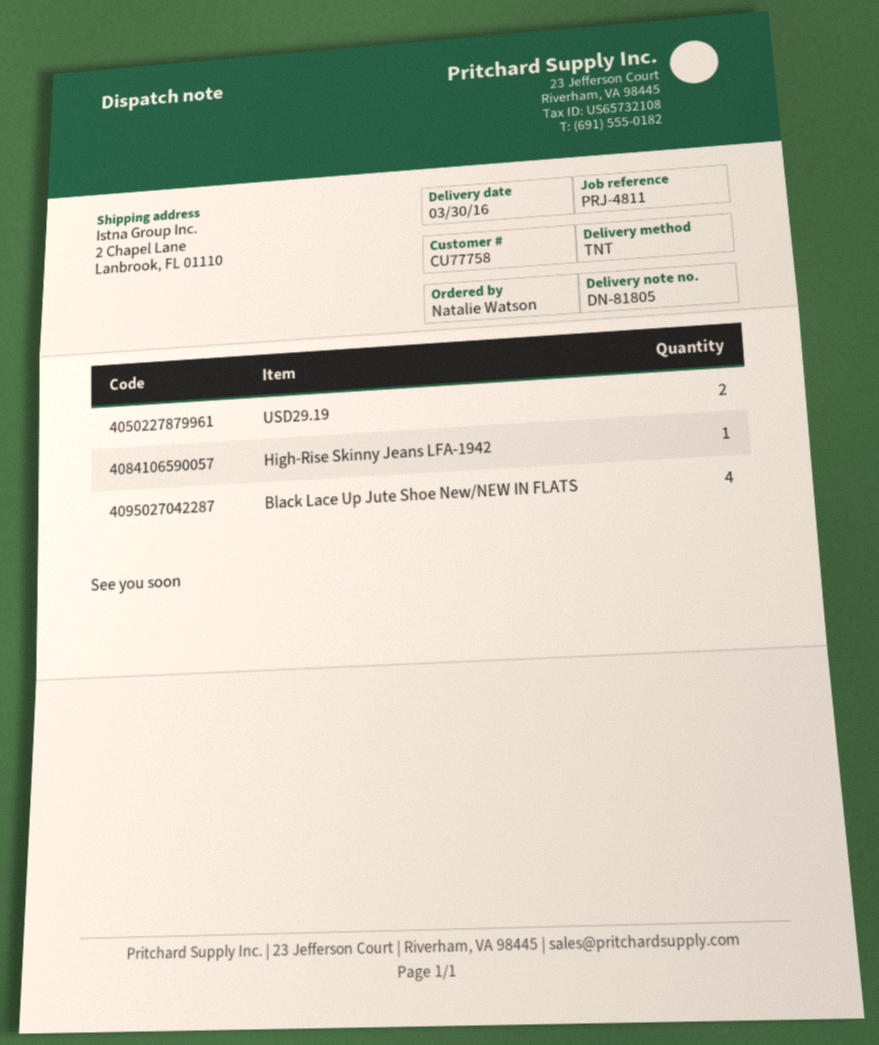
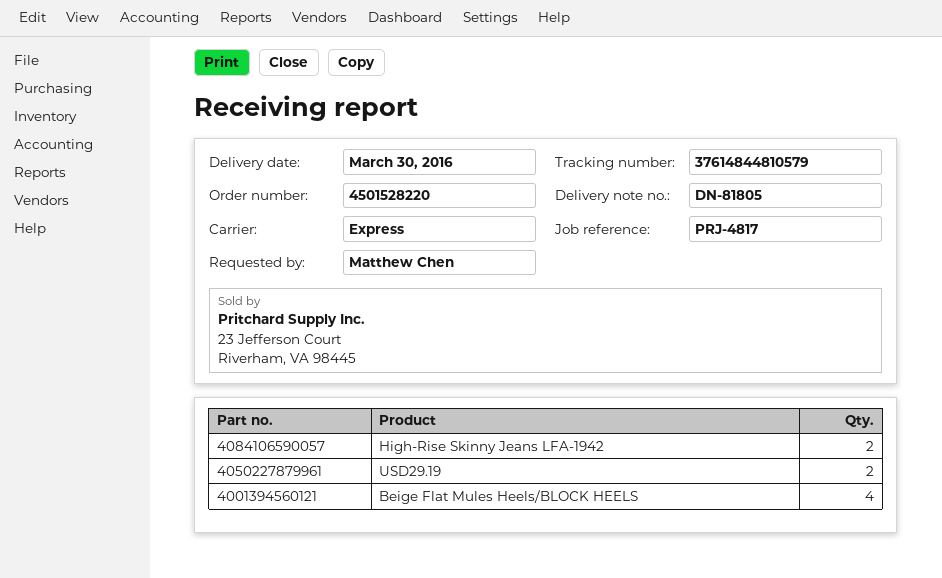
reference: PRJ-4811 -> PRJ-4817
ordered by: Natalie Watson -> Matthew Chen
shipping method: TNT -> express
High-Rise Skinny Jeans LFA-1942: 1 -> 2
Black Lace Up Jute Shoe New/NEW IN FLATS: 4 -> none
Beige Flat Mules Heels/BLOCK HEELS: none -> 4

